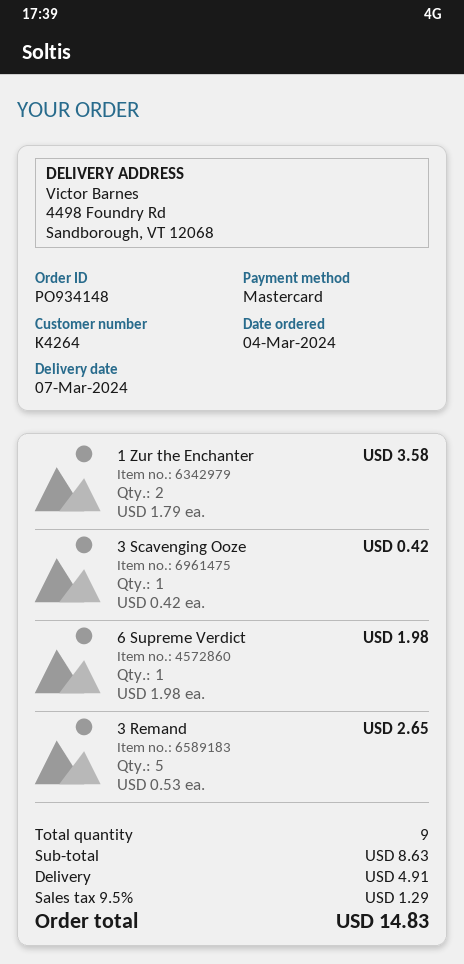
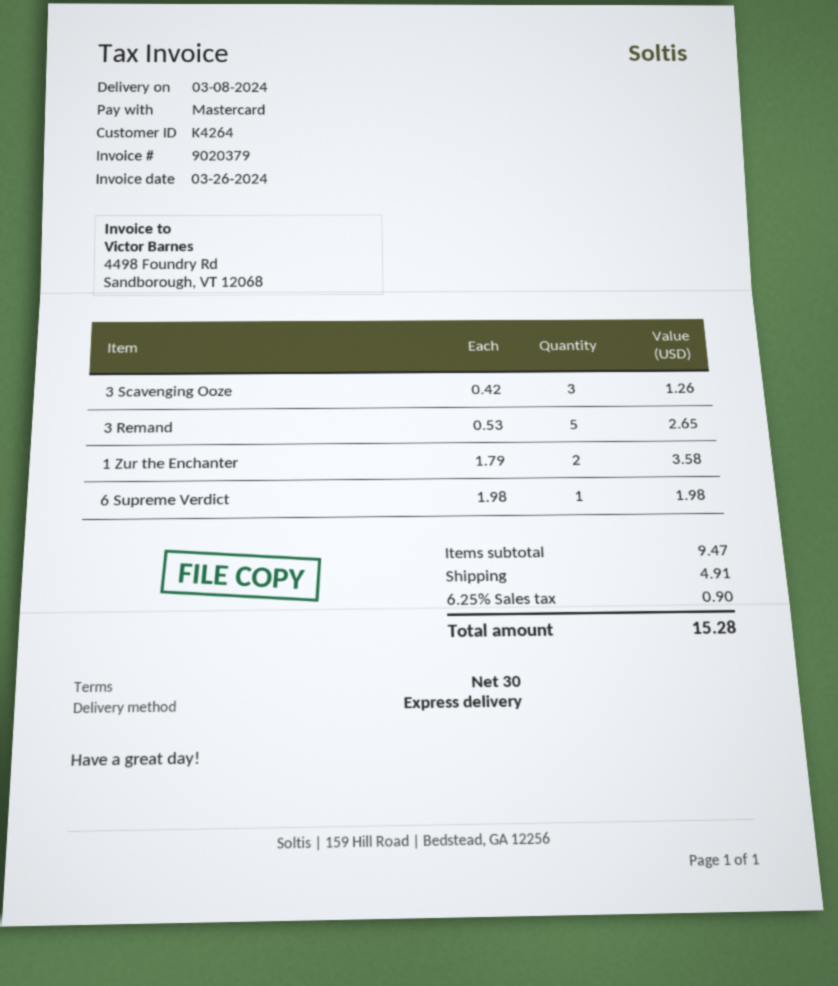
delivery date: 2024-03-07 -> 2024-03-08
3 Scavenging Ooze: 1 x 0.42 = 0.42 -> 3 x 0.42 = 1.26
subtotal: 8.63 -> 9.47
tax: 9.5% = 1.29 -> 6.25% = 0.90
total: 14.83 -> 15.28

